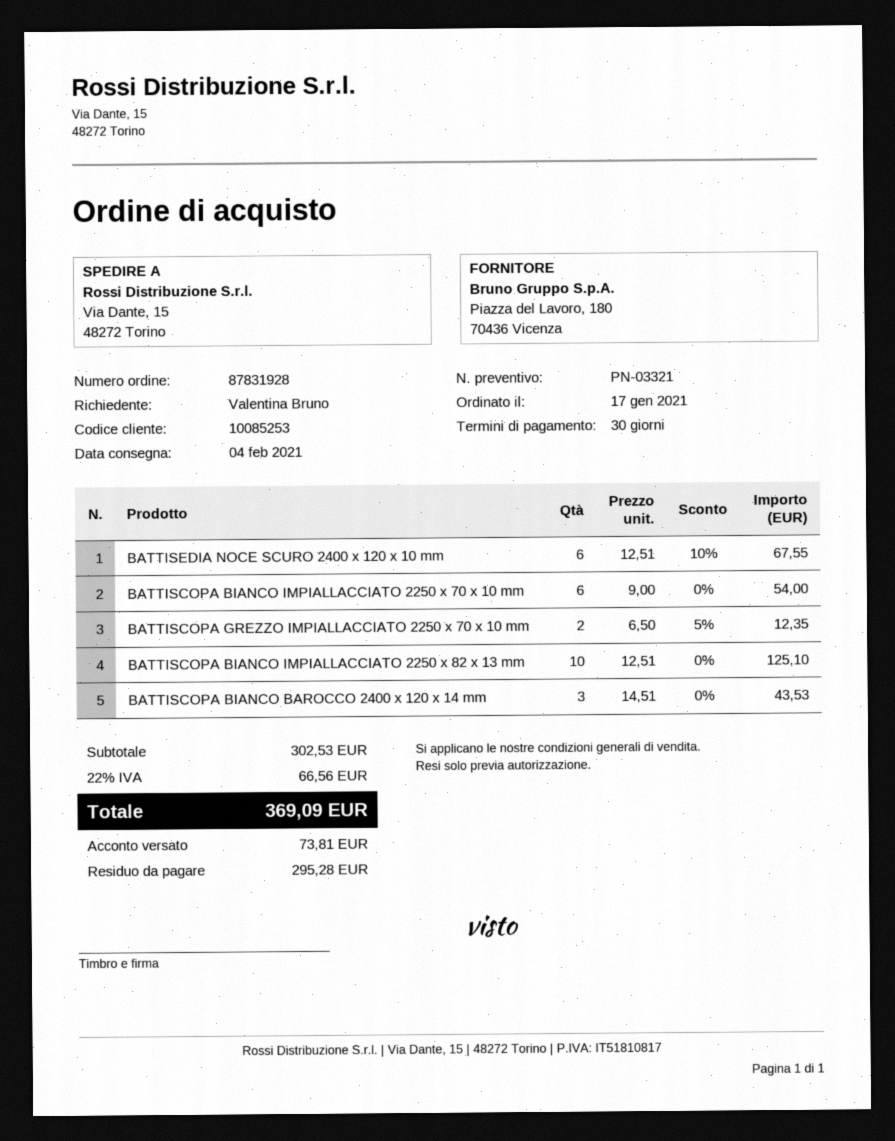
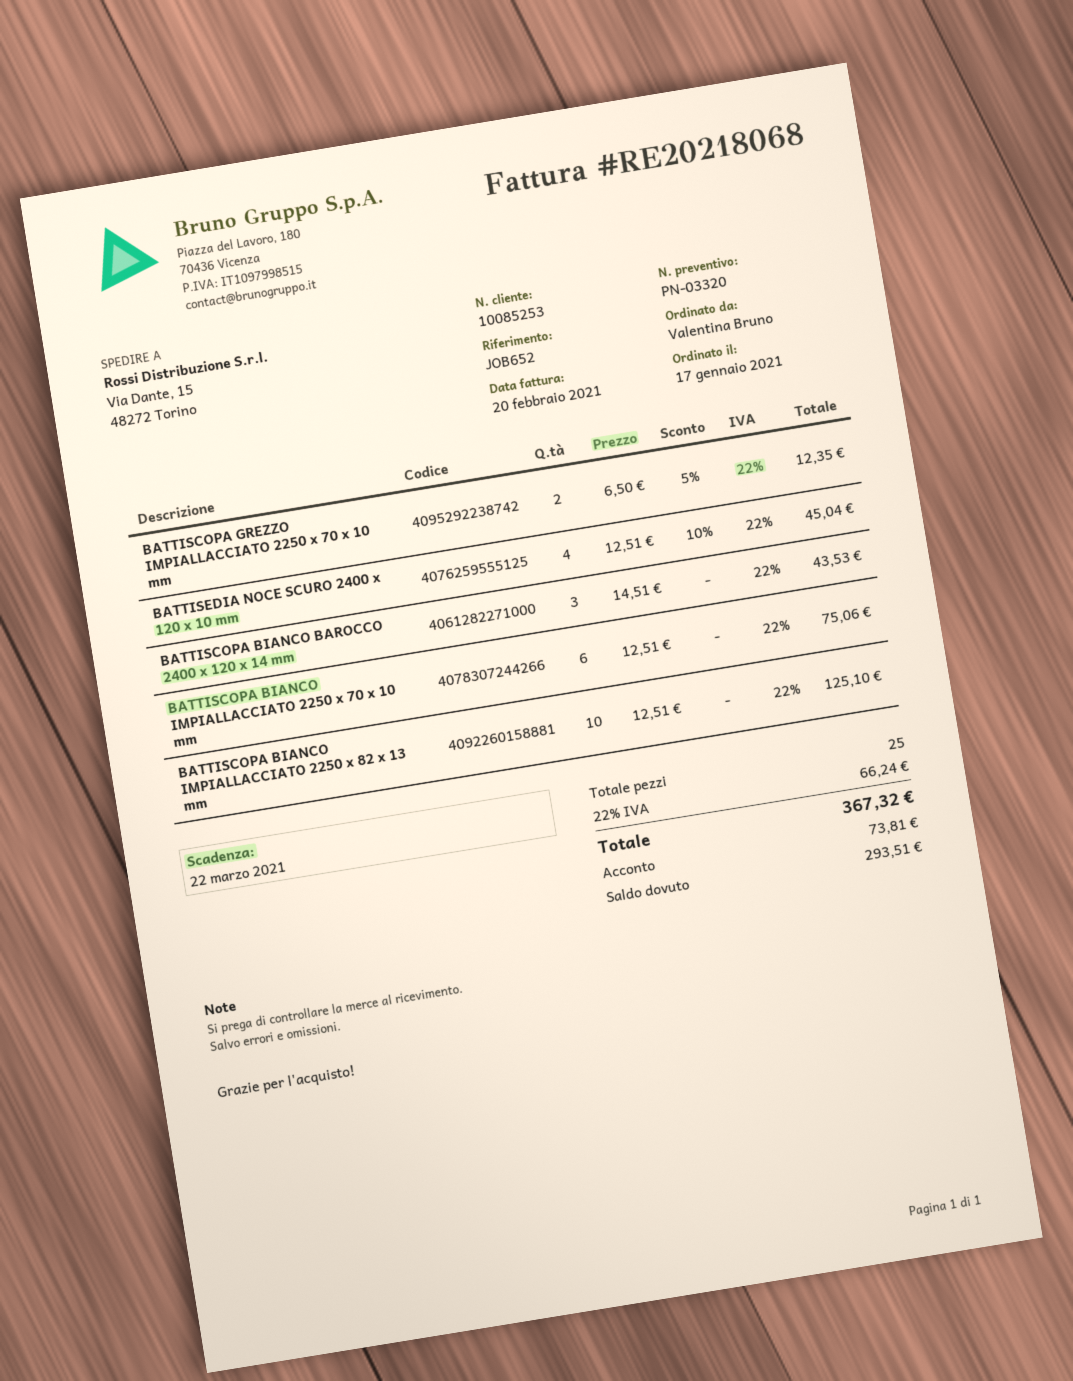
quote number: PN-03321 -> PN-03320
BATTISEDIA NOCE SCURO 2400 x 120 x 10 mm: 6 x 12.51 - 10% = 67.55 -> 4 x 12.51 - 10% = 45.04
BATTISCOPA BIANCO IMPIALLACCIATO 2250 x 70 x 10 mm: 6 x 9.00 = 54.00 -> 6 x 12.51 = 75.06
tax: 22% = 66.56 -> 22% = 66.24
total: 369.09 -> 367.32
balance: 295.28 -> 293.51

